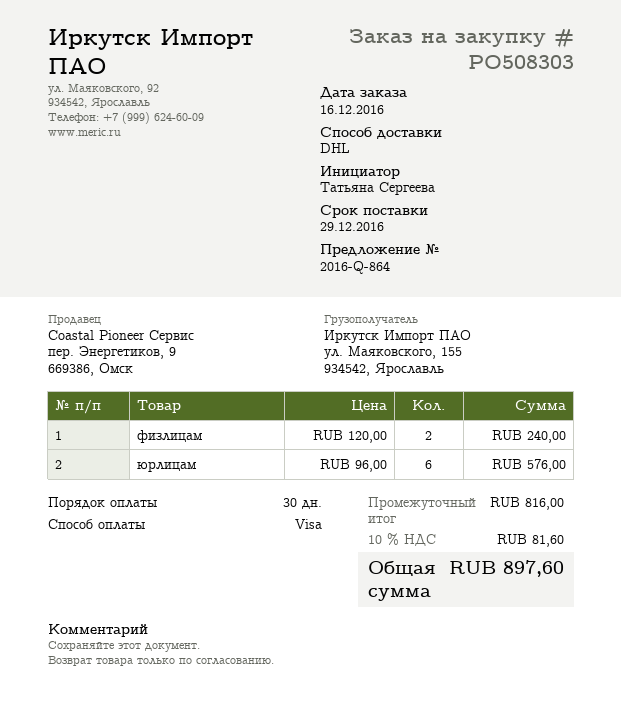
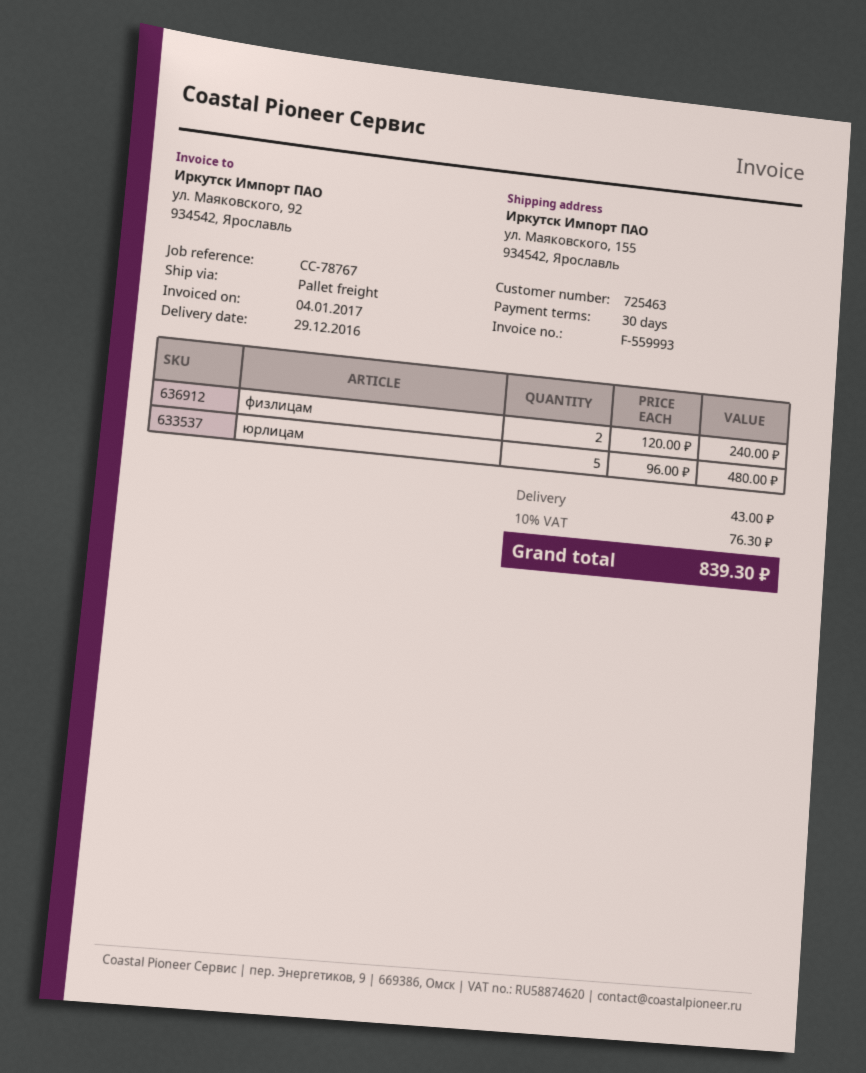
shipping method: DHL -> pallet freight
юрлицам: 6 x 96.00 = 576.00 -> 5 x 96.00 = 480.00
shipping: none -> 43.00
tax: 10% = 81.60 -> 10% = 76.30
total: 897.60 -> 839.30

